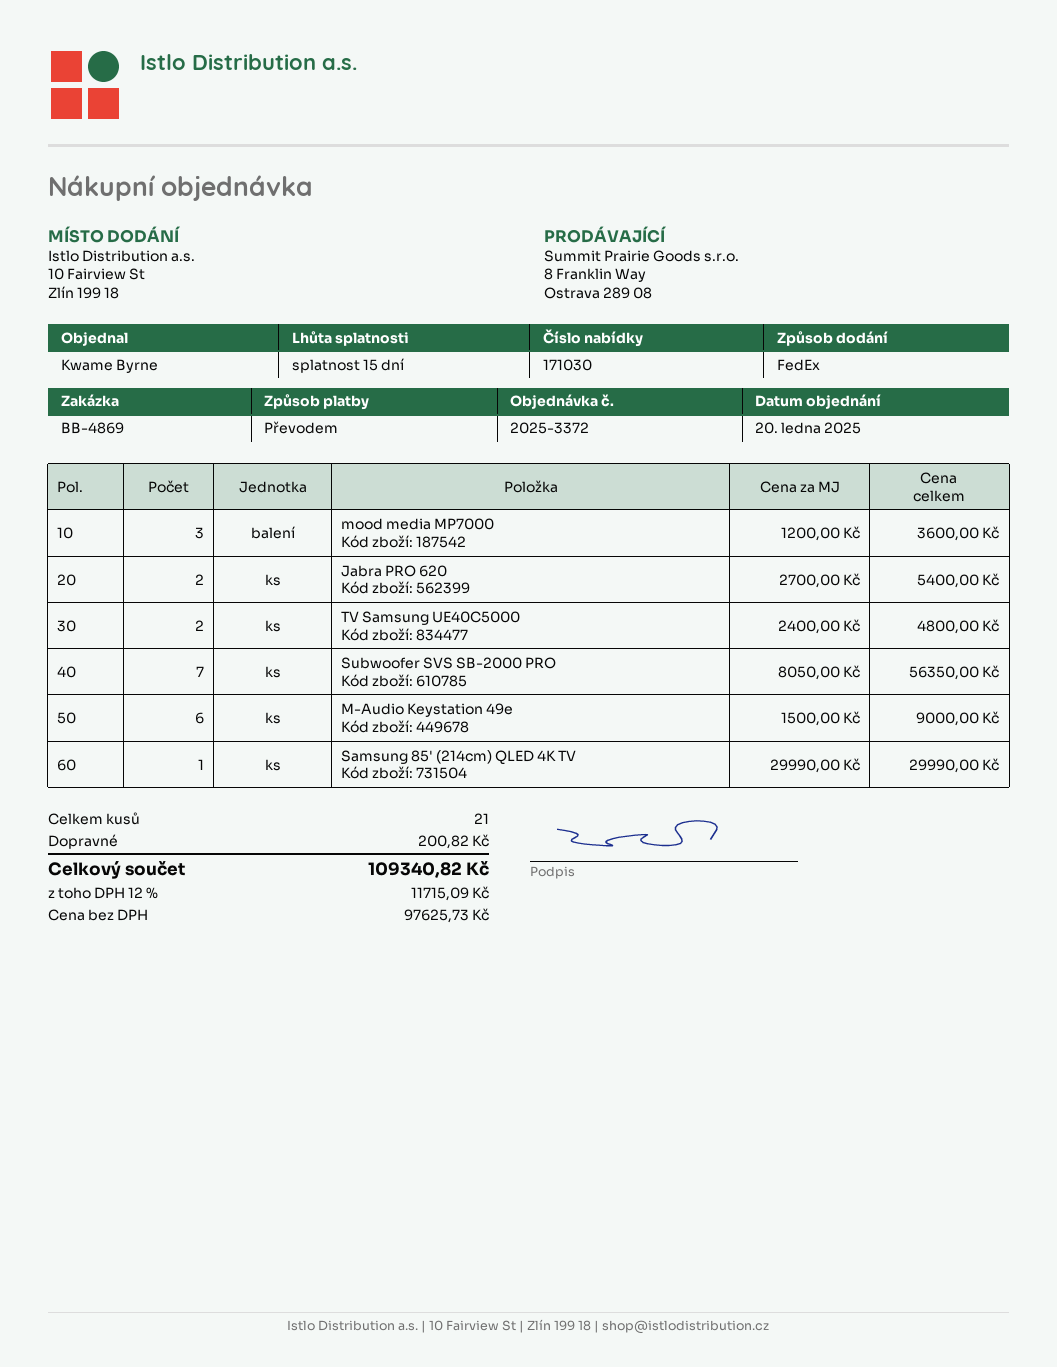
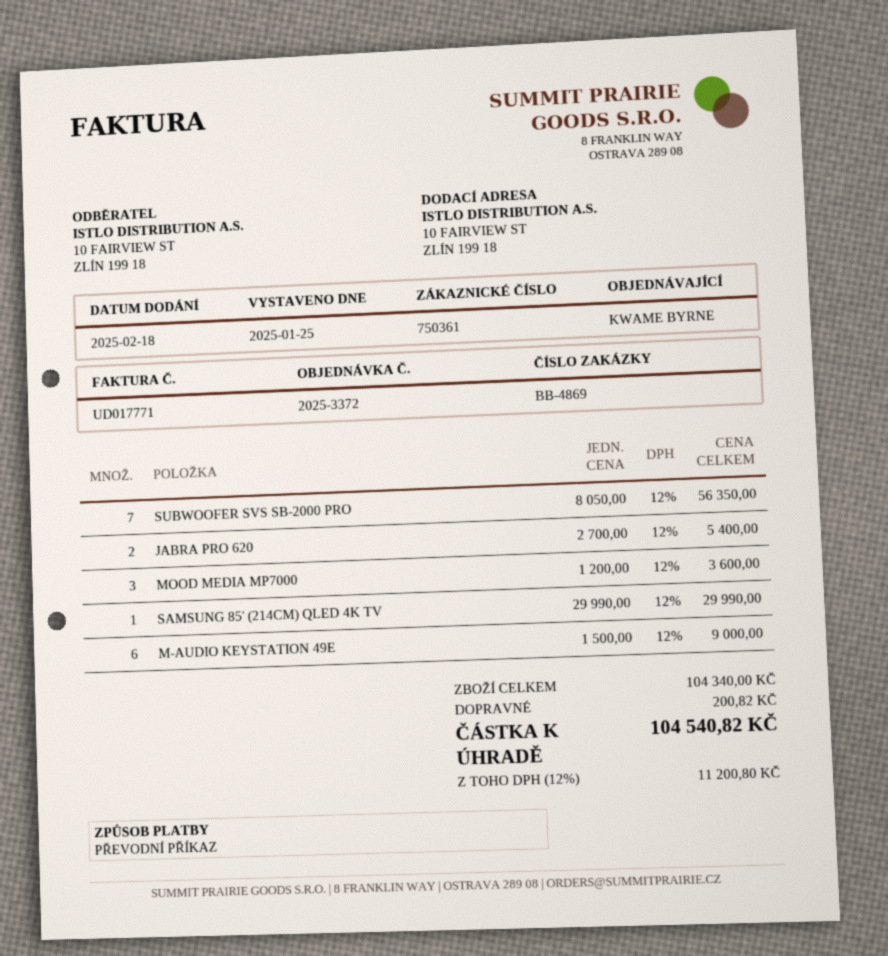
TV Samsung UE40C5000: 2 x 2400.00 = 4800.00 -> none
tax: 12% = 11715.09 -> 12% = 11200.80
total: 109340.82 -> 104540.82

